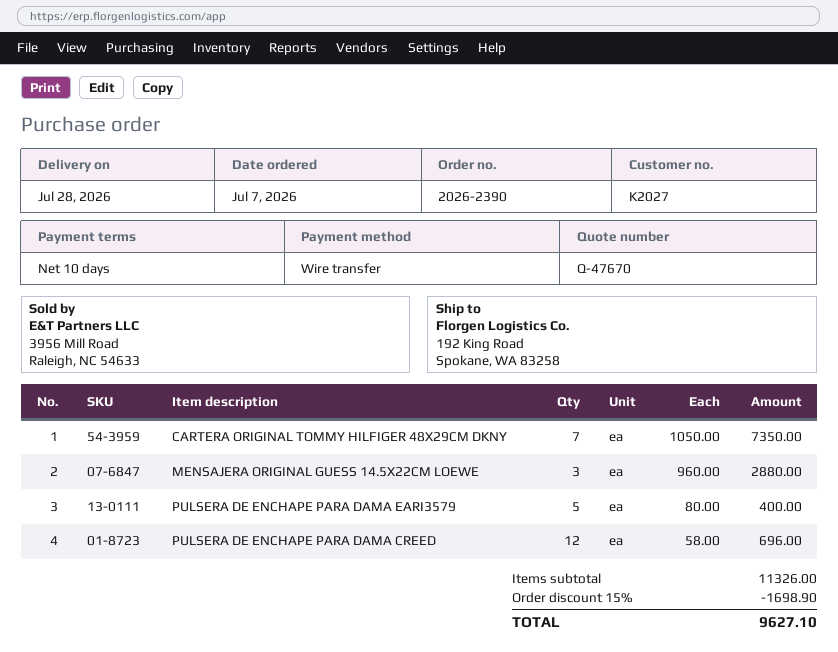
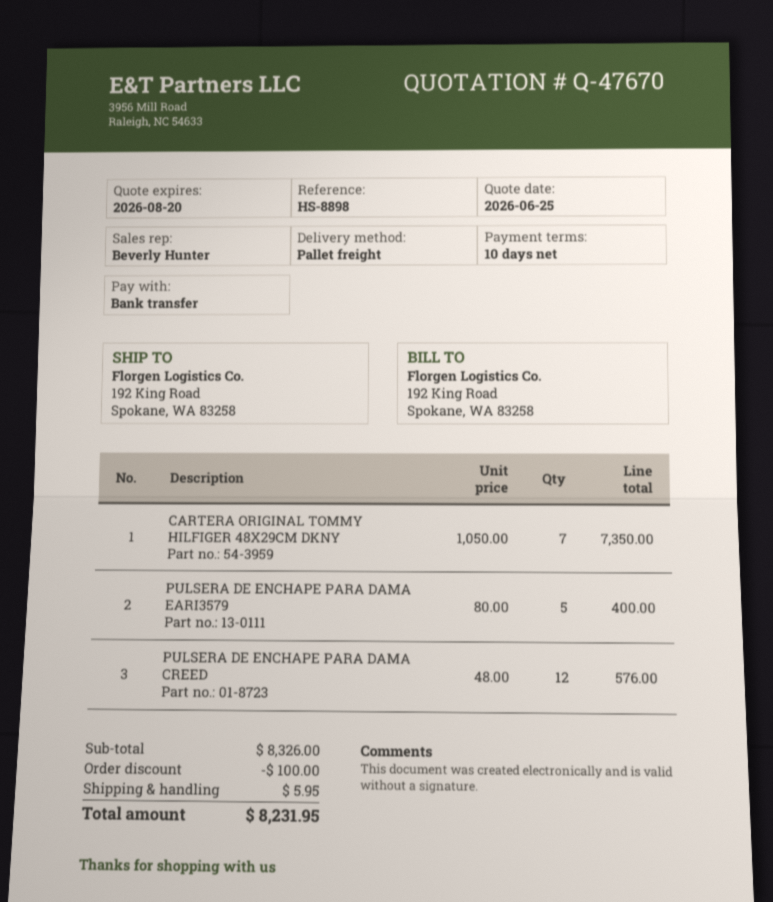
MENSAJERA ORIGINAL GUESS 14.5X22CM LOEWE: 3 x 960.00 = 2880.00 -> none
PULSERA DE ENCHAPE PARA DAMA CREED: 12 x 58.00 = 696.00 -> 12 x 48.00 = 576.00
subtotal: 11326.00 -> 8326.00
discount: 1698.90 -> 100.00
shipping: none -> 5.95
total: 9627.10 -> 8231.95

